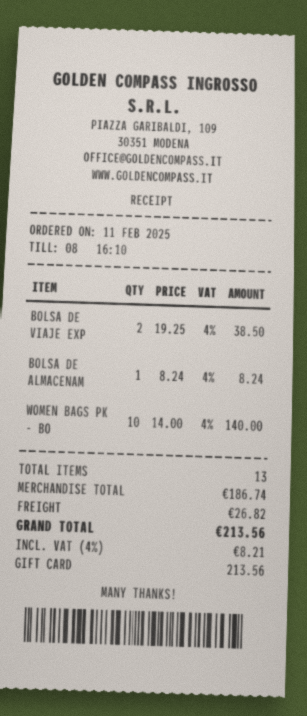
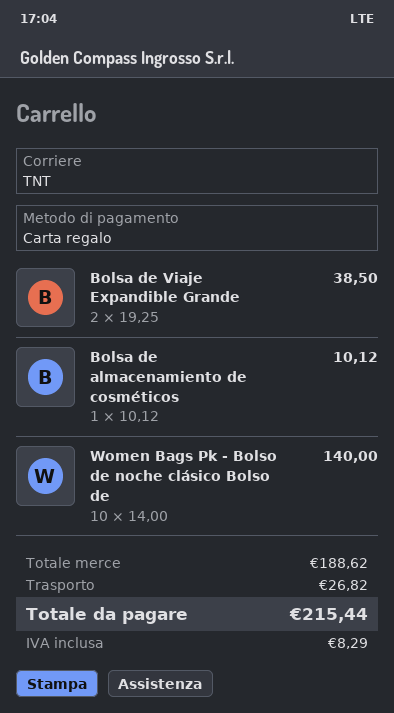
BOLSA DE ALMACENAM: 1 x 8.24 = 8.24 -> 1 x 10.12 = 10.12
subtotal: 186.74 -> 188.62
tax: 8.21 -> 8.29
total: 213.56 -> 215.44

